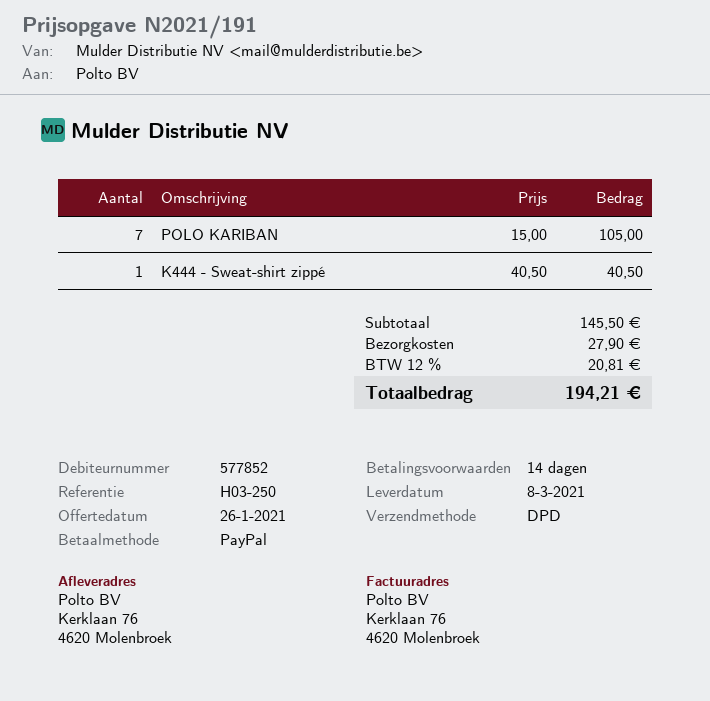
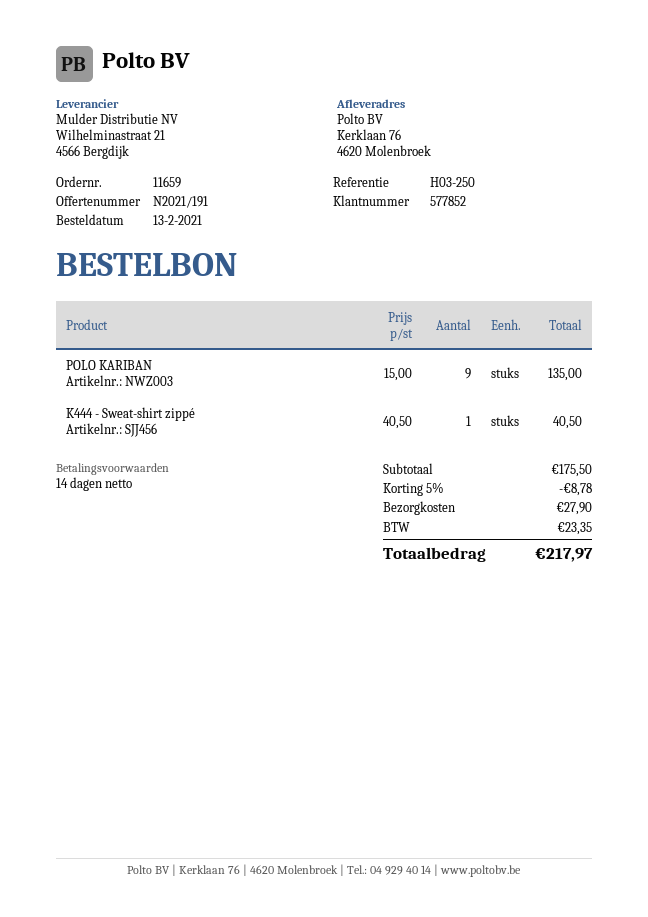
POLO KARIBAN: 7 x 15.00 = 105.00 -> 9 x 15.00 = 135.00
subtotal: 145.50 -> 175.50
discount: none -> 5% = 8.78
tax: 20.81 -> 23.35
total: 194.21 -> 217.97

